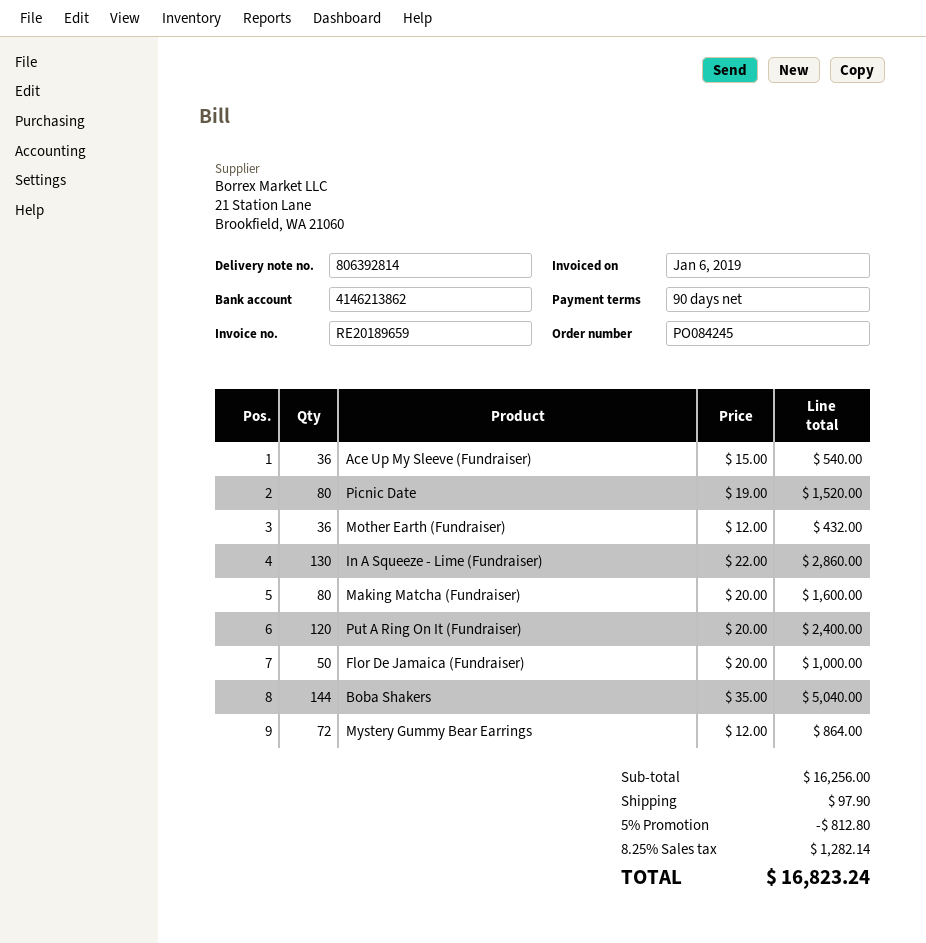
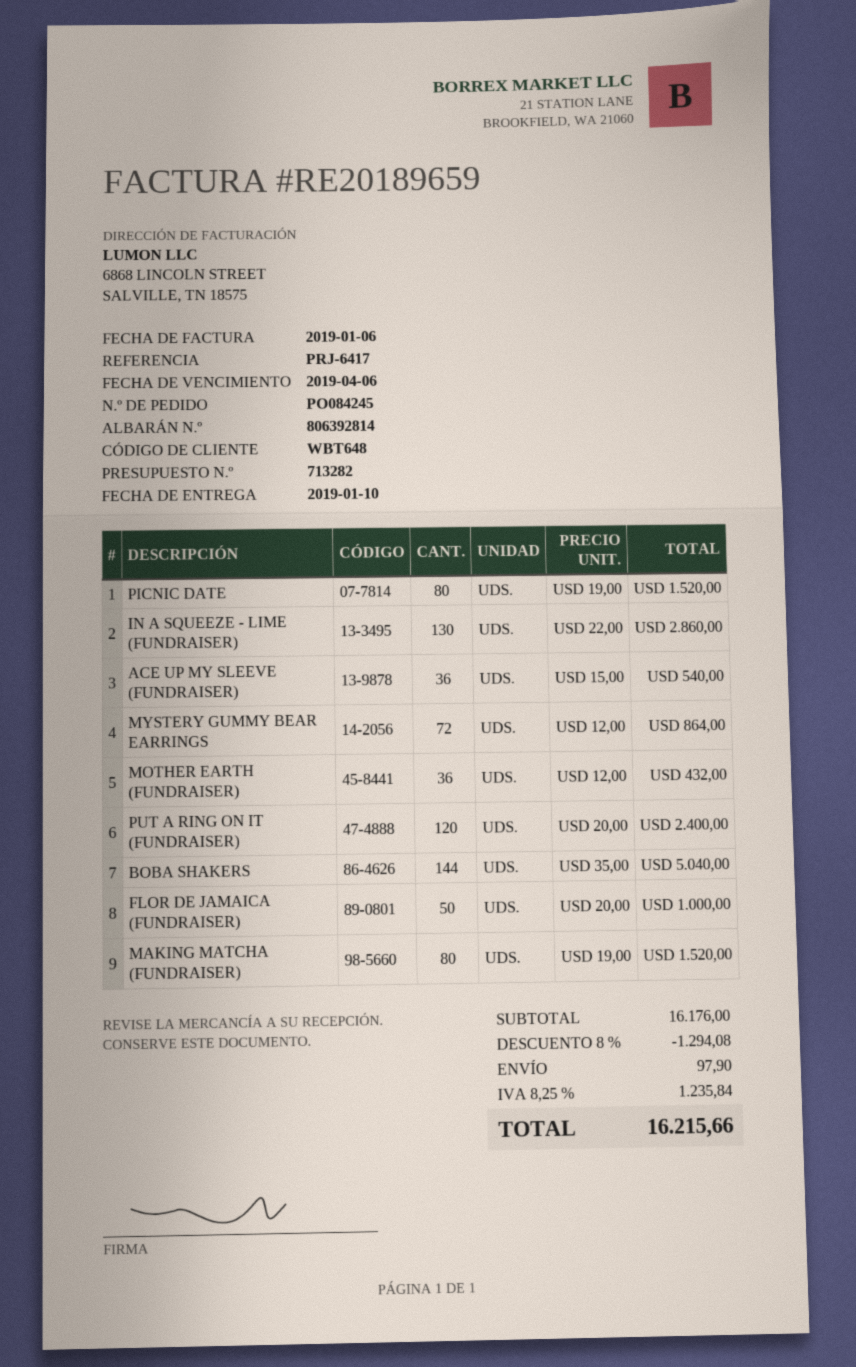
Making Matcha (Fundraiser): 80 x 20.00 = 1600.00 -> 80 x 19.00 = 1520.00
subtotal: 16256.00 -> 16176.00
discount: 5% = 812.80 -> 8% = 1294.08
tax: 8.25% = 1282.14 -> 8.25% = 1235.84
total: 16823.24 -> 16215.66

